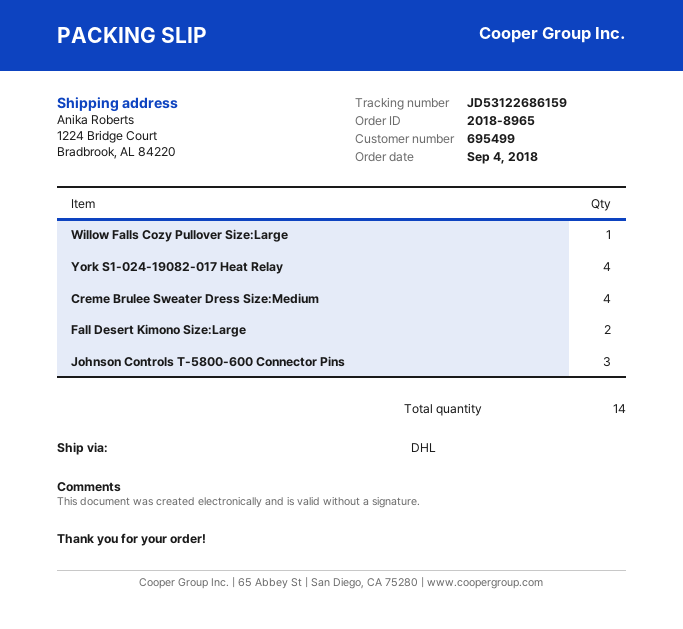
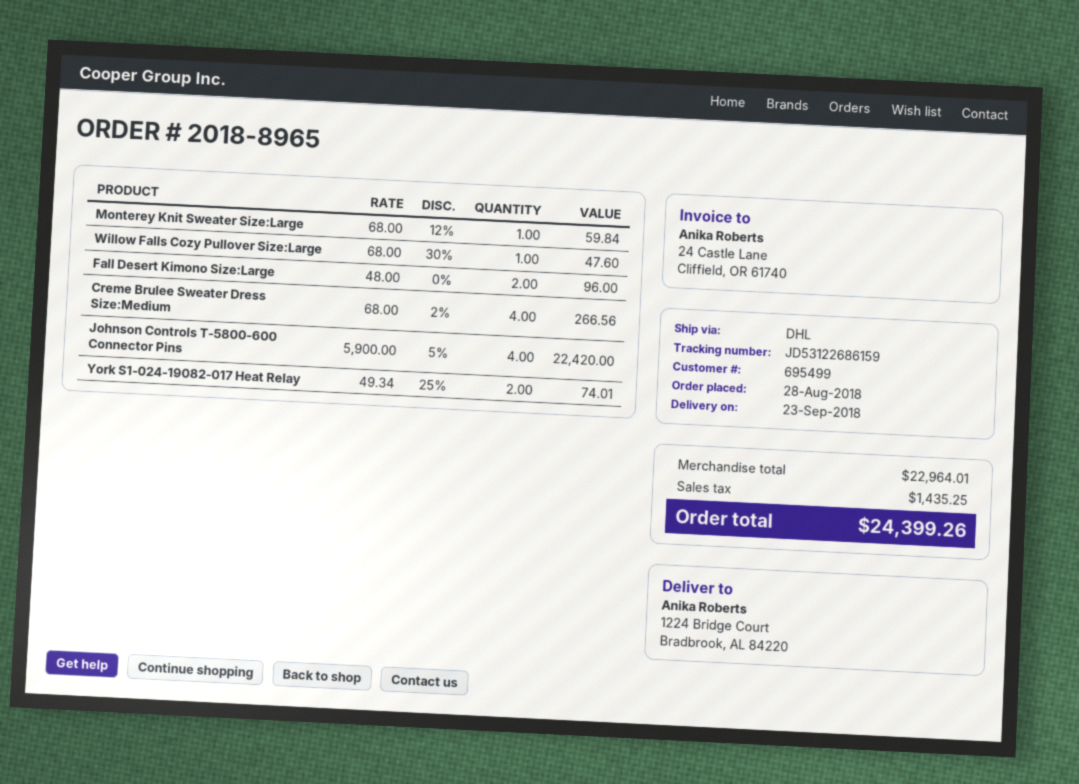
order date: 2018-09-04 -> 2018-08-28
York S1-024-19082-017 Heat Relay: 4 -> 2
Johnson Controls T-5800-600 Connector Pins: 3 -> 4
Monterey Knit Sweater Size:Large: none -> 1

